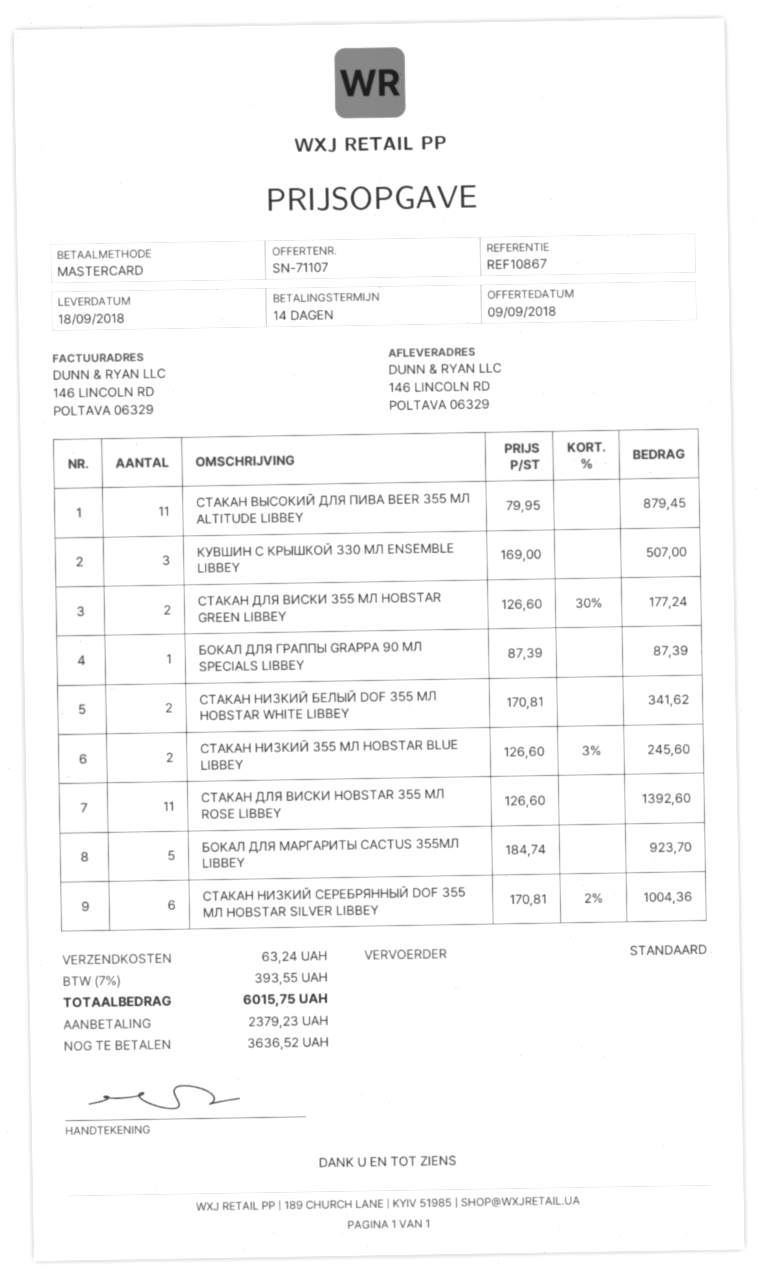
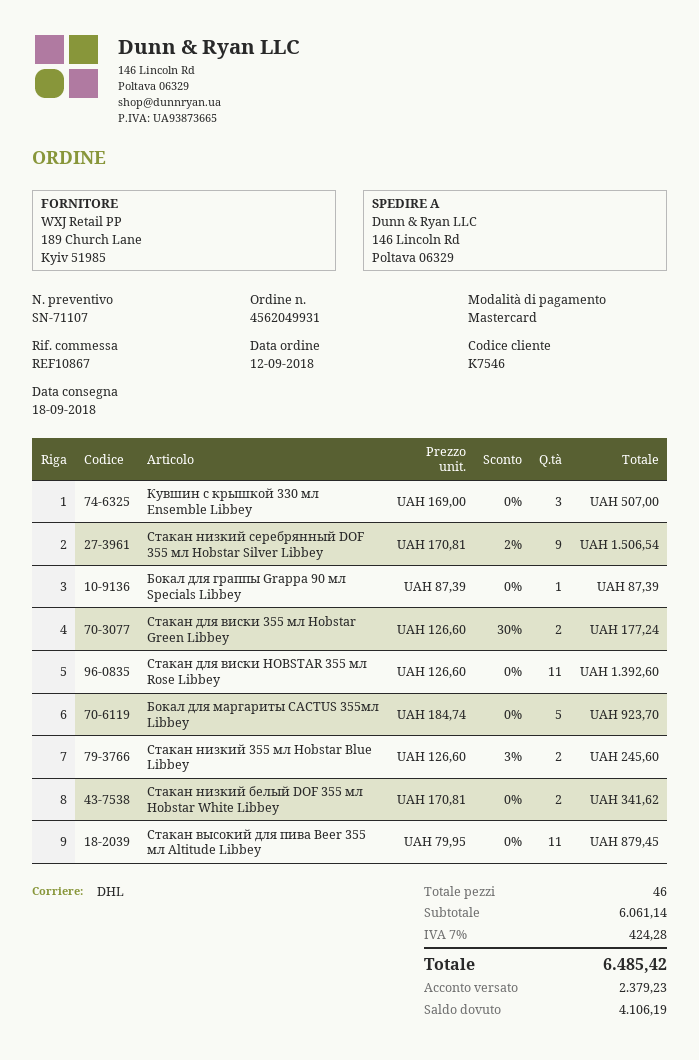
shipping method: standard -> DHL
СТАКАН НИЗКИЙ СЕРЕБРЯННЫЙ DOF 355 МЛ HOBSTAR SILVER LIBBEY: 6 x 170.81 - 2% = 1004.36 -> 9 x 170.81 - 2% = 1506.54
shipping: 63.24 -> none
tax: 7% = 393.55 -> 7% = 424.28
total: 6015.75 -> 6485.42
balance: 3636.52 -> 4106.19

